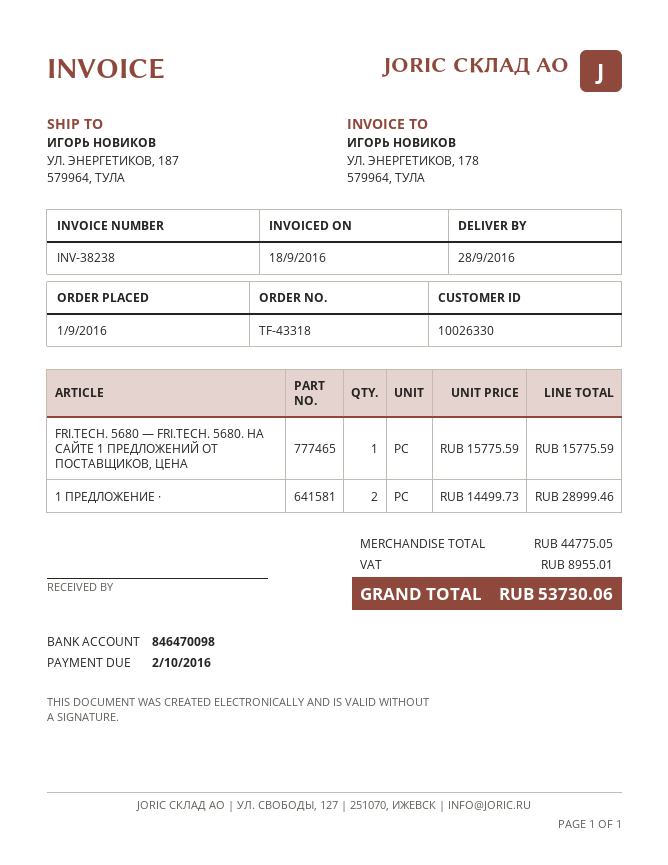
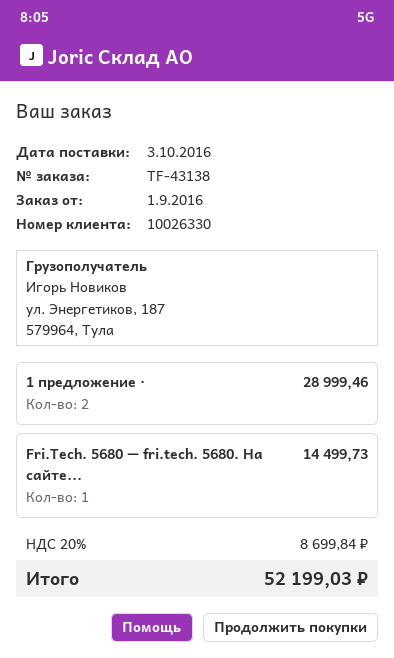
order number: TF-43318 -> TF-43138
delivery date: 2016-09-28 -> 2016-10-03
FRI.TECH. 5680 — FRI.TECH. 5680. НА САЙТЕ 1 ПРЕДЛОЖЕНИЙ ОТ ПОСТАВЩИКОВ, ЦЕНА: 1 for 15775.59 -> 1 for 14499.73
tax: 8955.01 -> 8699.84
total: 53730.06 -> 52199.03

